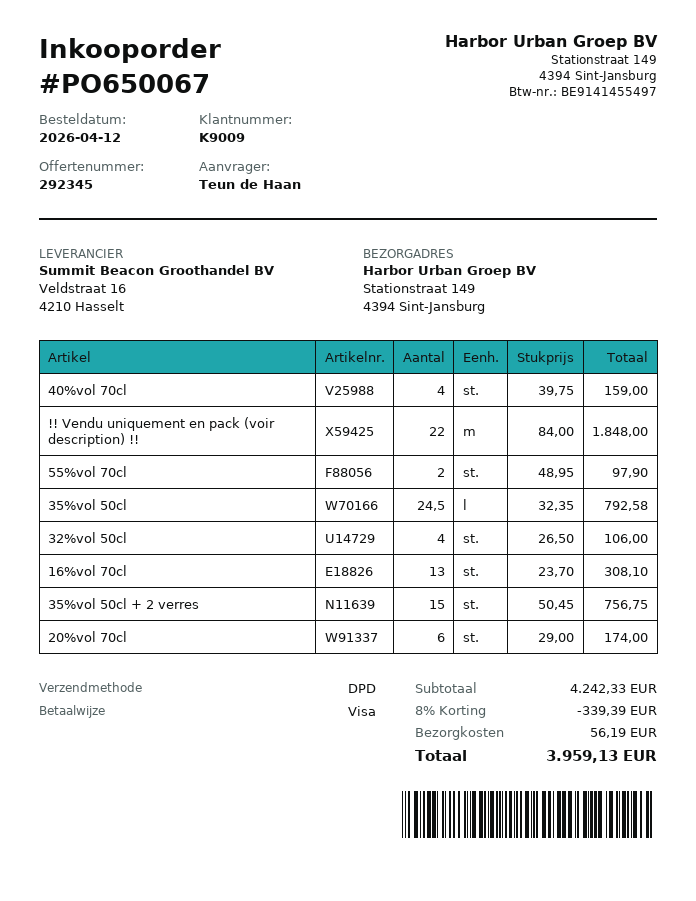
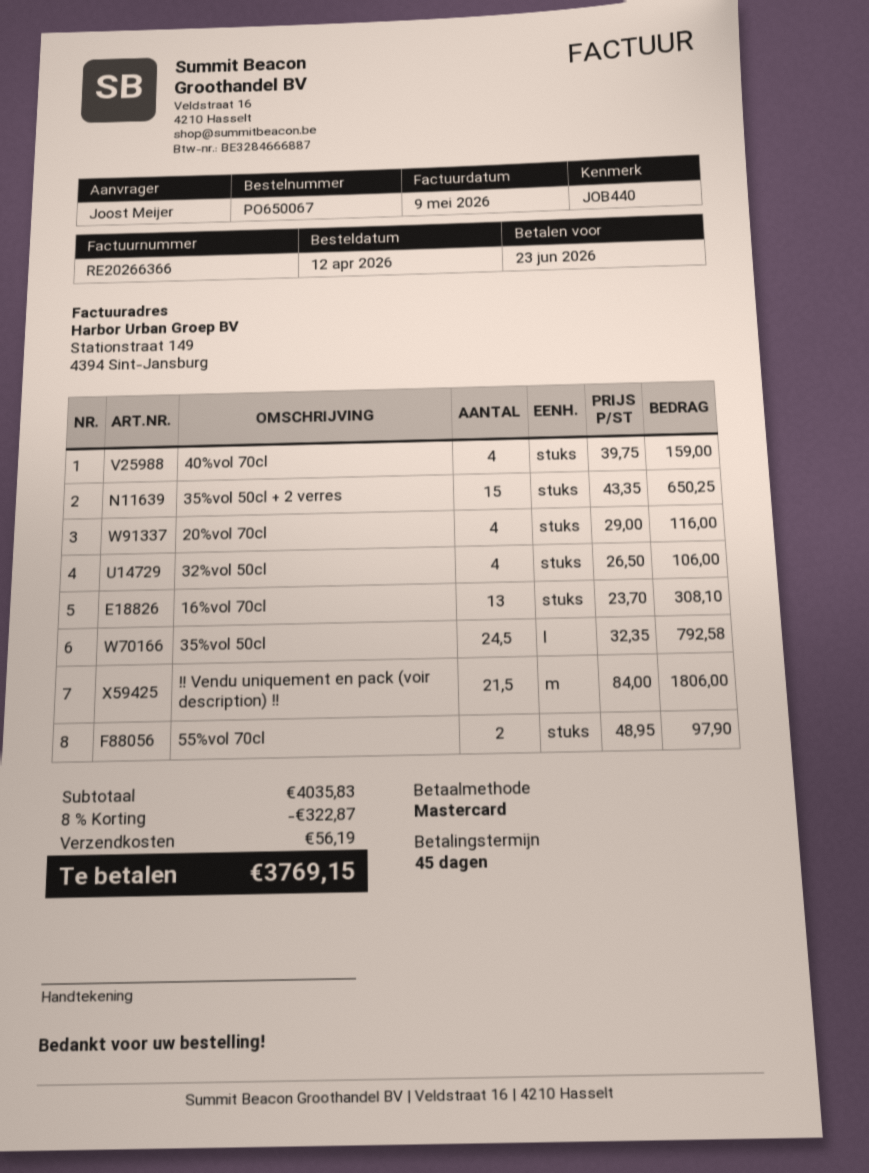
ordered by: Teun de Haan -> Joost Meijer
payment method: Visa -> Mastercard
!! Vendu uniquement en pack (voir description) !!: 22 x 84.00 = 1848.00 -> 21.5 x 84.00 = 1806.00
35%vol 50cl + 2 verres: 15 x 50.45 = 756.75 -> 15 x 43.35 = 650.25
20%vol 70cl: 6 x 29.00 = 174.00 -> 4 x 29.00 = 116.00
subtotal: 4242.33 -> 4035.83
discount: 8% = 339.39 -> 8% = 322.87
total: 3959.13 -> 3769.15

